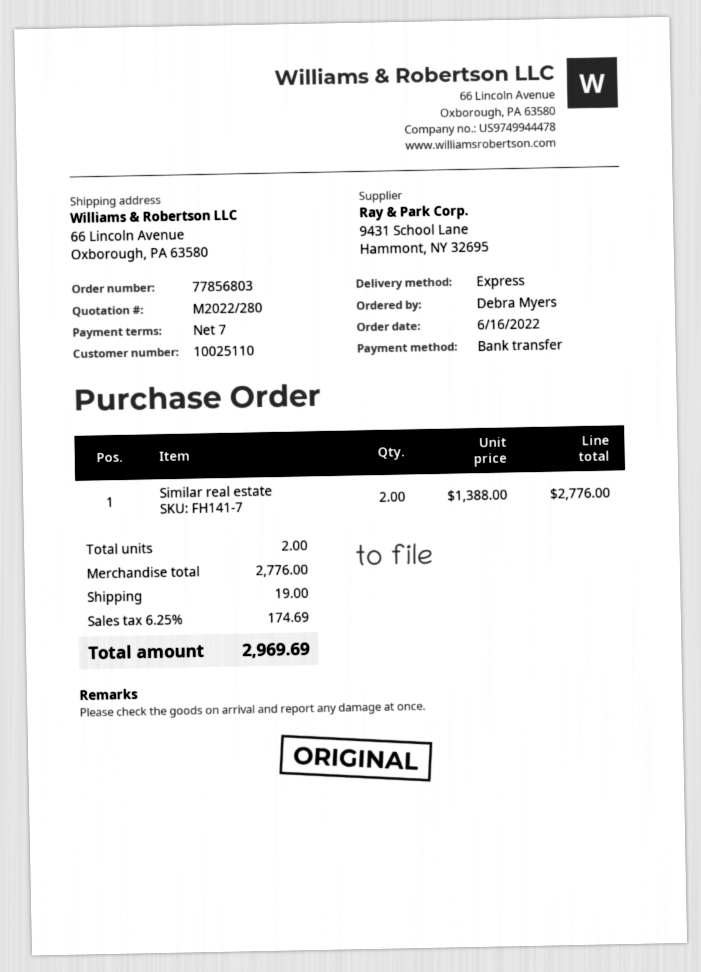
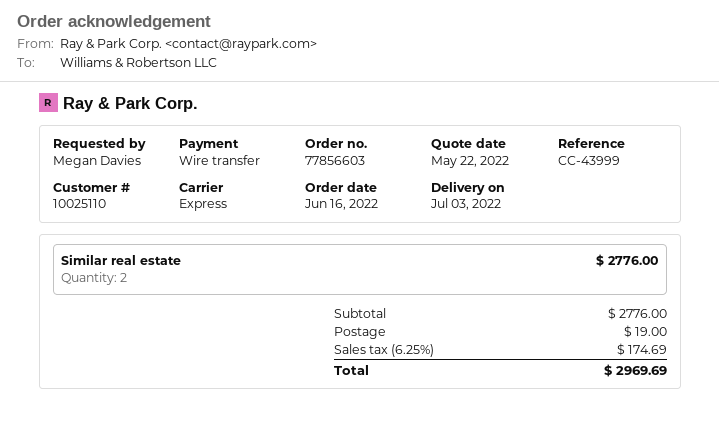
order number: 77856803 -> 77856603
ordered by: Debra Myers -> Megan Davies

